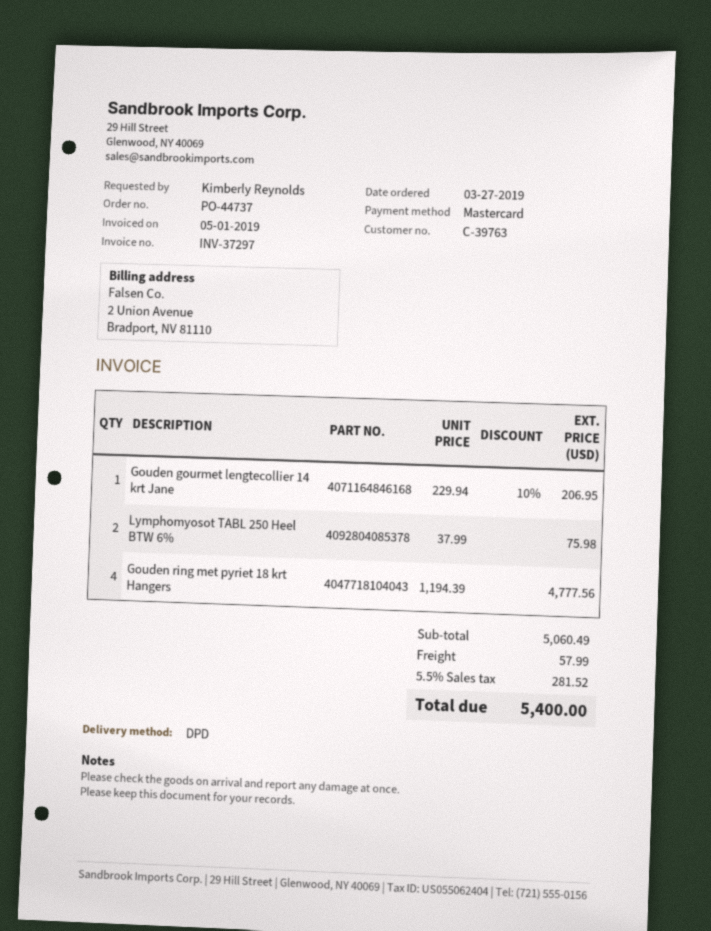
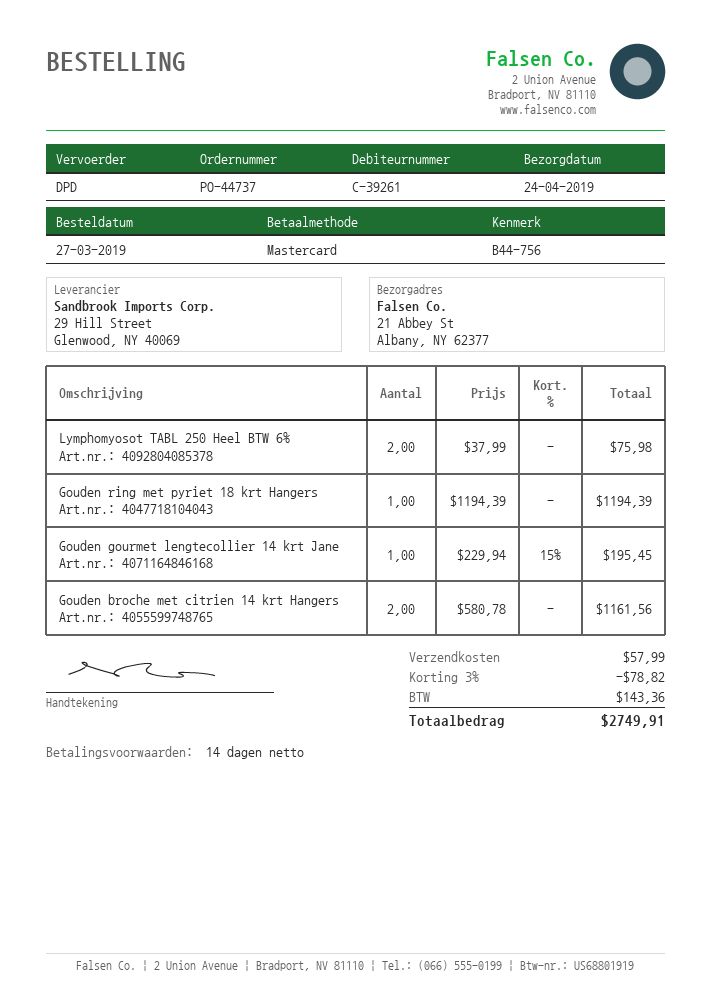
customer number: C-39763 -> C-39261
Gouden gourmet lengtecollier 14 krt Jane: 1 x 229.94 - 10% = 206.95 -> 1 x 229.94 - 15% = 195.45
Gouden ring met pyriet 18 krt Hangers: 4 x 1194.39 = 4777.56 -> 1 x 1194.39 = 1194.39
Gouden broche met citrien 14 krt Hangers: none -> 2 x 580.78 = 1161.56
discount: none -> 3% = 78.82
tax: 281.52 -> 143.36
total: 5400.00 -> 2749.91

